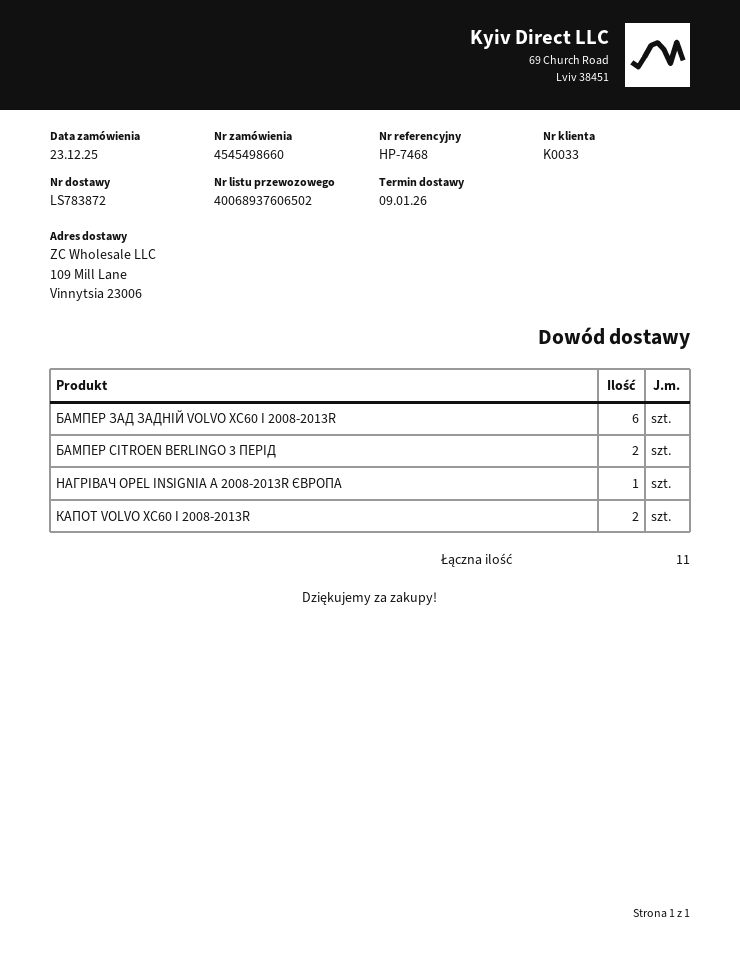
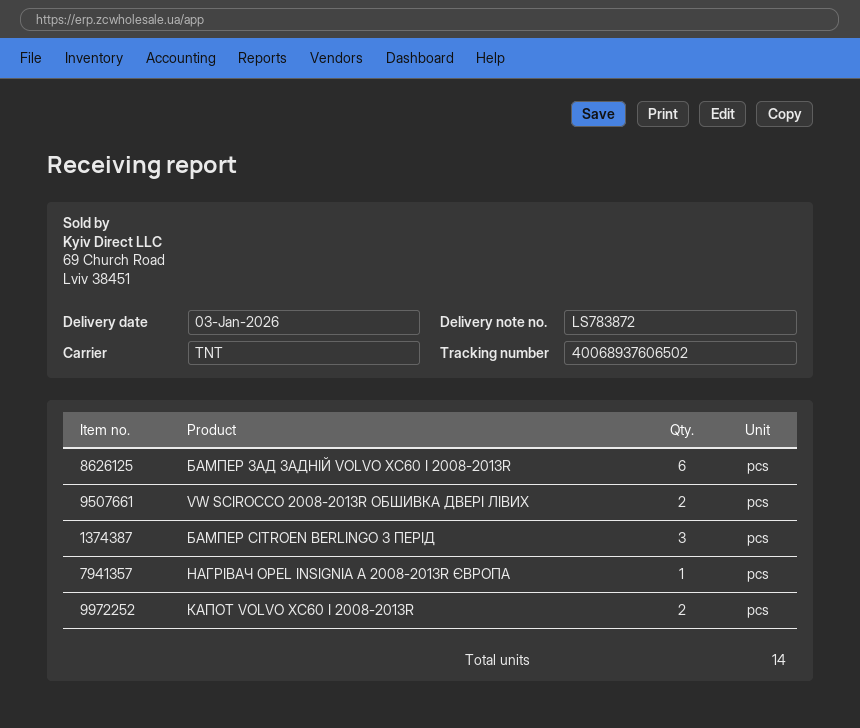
delivery date: 2026-01-09 -> 2026-01-03
БАМПЕР CITROEN BERLINGO 3 ПЕРІД: 2 -> 3
VW SCIROCCO 2008-2013R ОБШИВКА ДВЕРІ ЛІВИХ: none -> 2
total quantity: 11 -> 14

